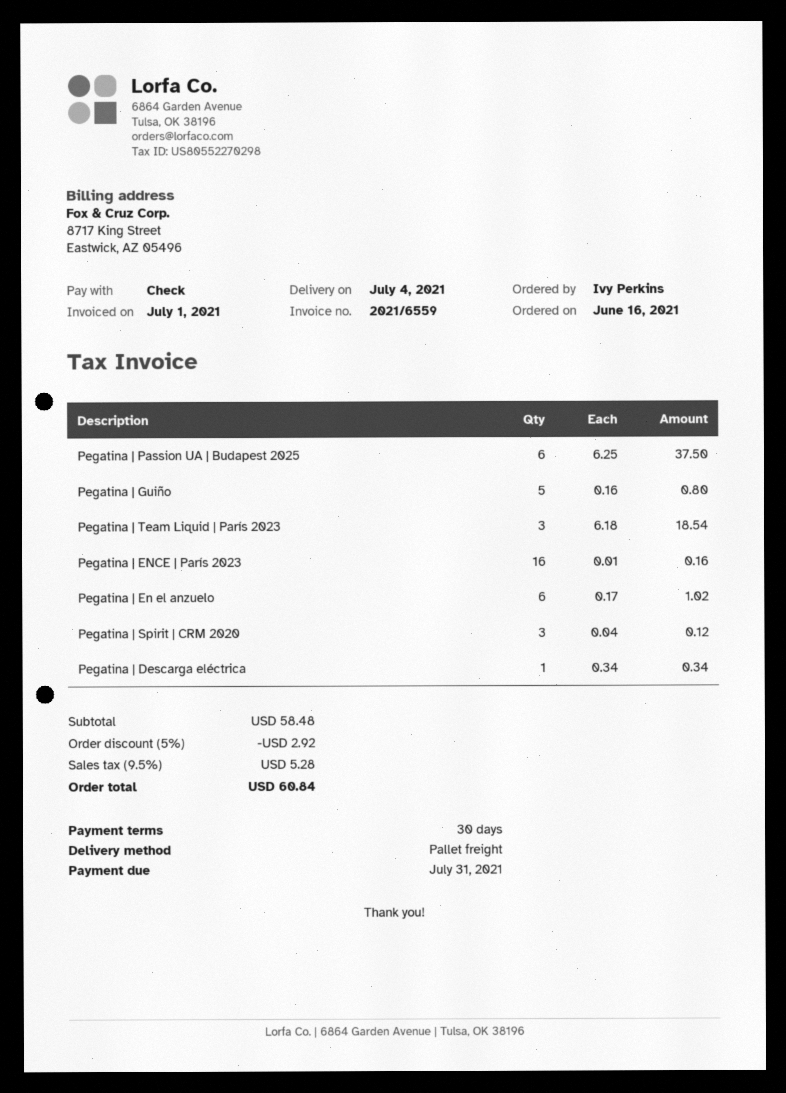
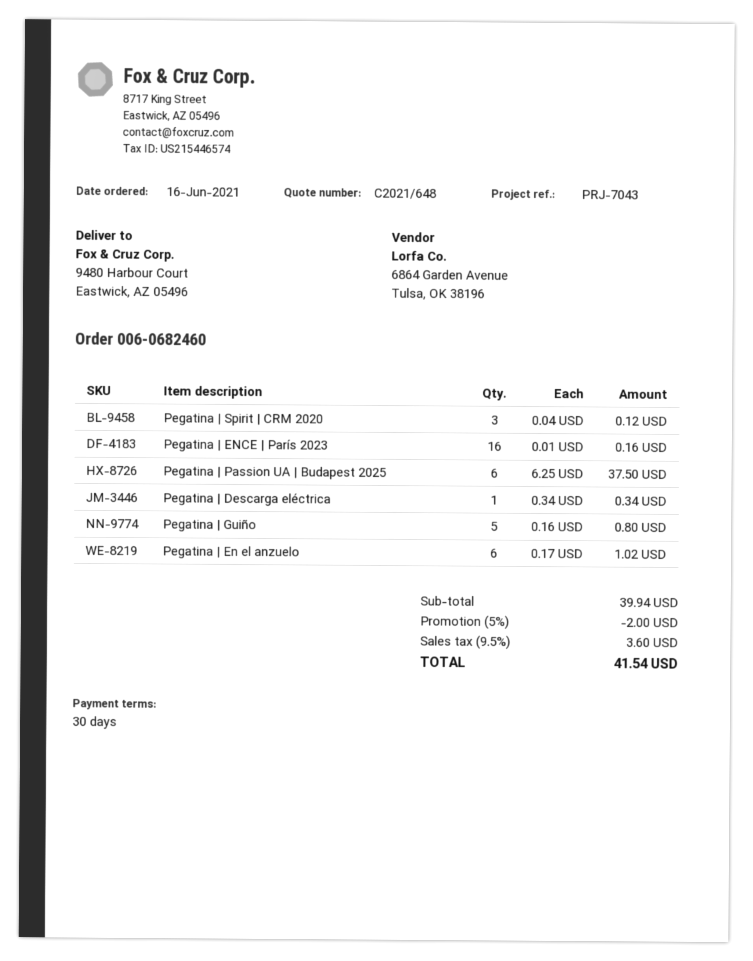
Pegatina | Team Liquid | París 2023: 3 x 6.18 = 18.54 -> none
subtotal: 58.48 -> 39.94
discount: 5% = 2.92 -> 5% = 2.00
tax: 9.5% = 5.28 -> 9.5% = 3.60
total: 60.84 -> 41.54

